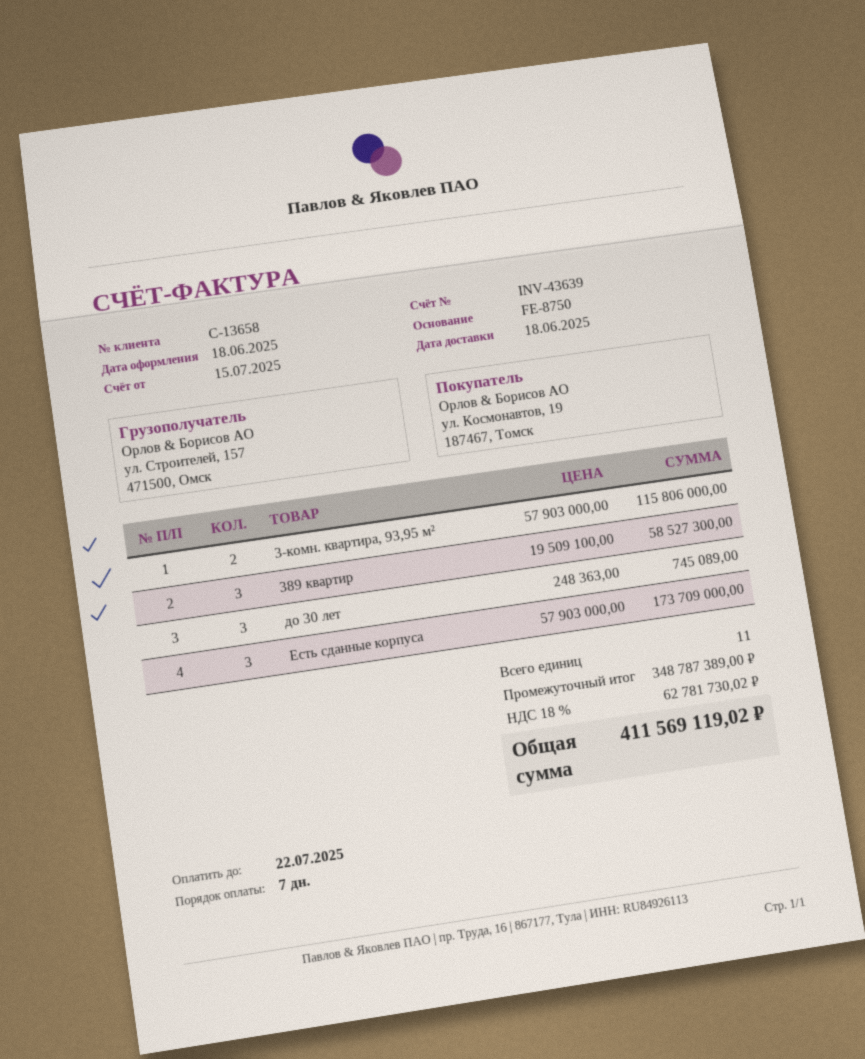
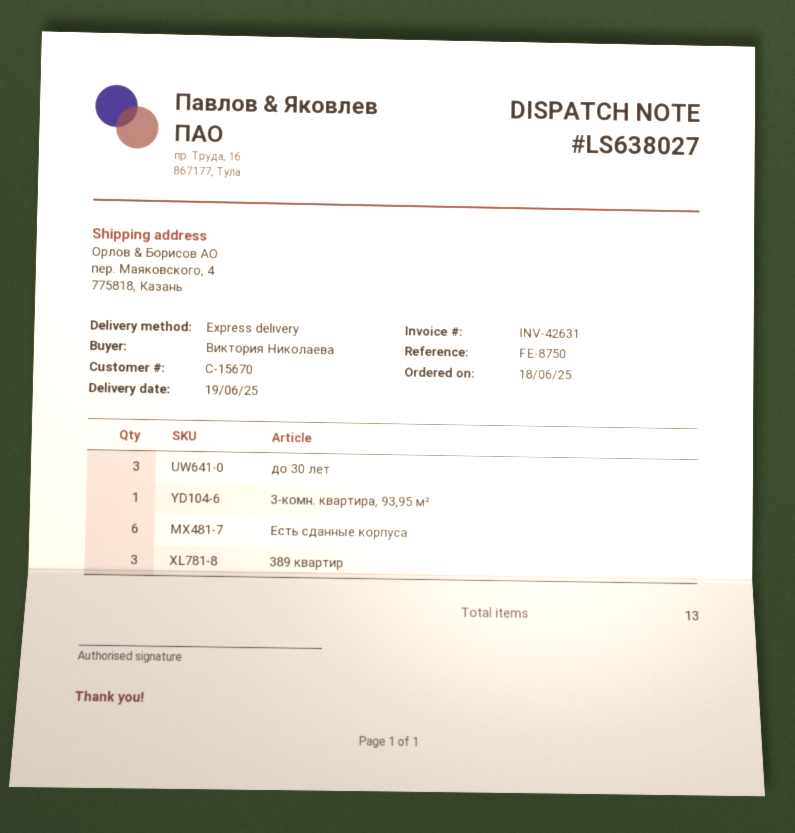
delivery date: 2025-06-18 -> 2025-06-19
invoice number: INV-43639 -> INV-42631
customer number: C-13658 -> C-15670
ship to: ул. Строителей, 157, 471500, Омск -> пер. Маяковского, 4, 775818, Казань
3-комн. квартира, 93,95 м²: 2 -> 1
Есть сданные корпуса: 3 -> 6
total quantity: 11 -> 13

